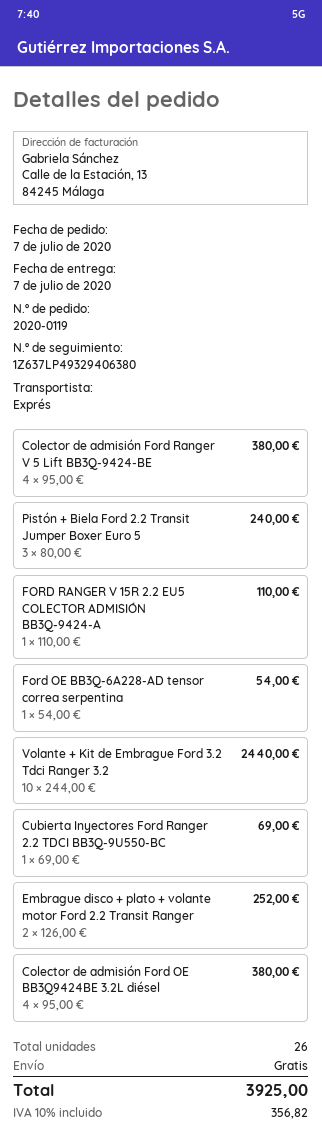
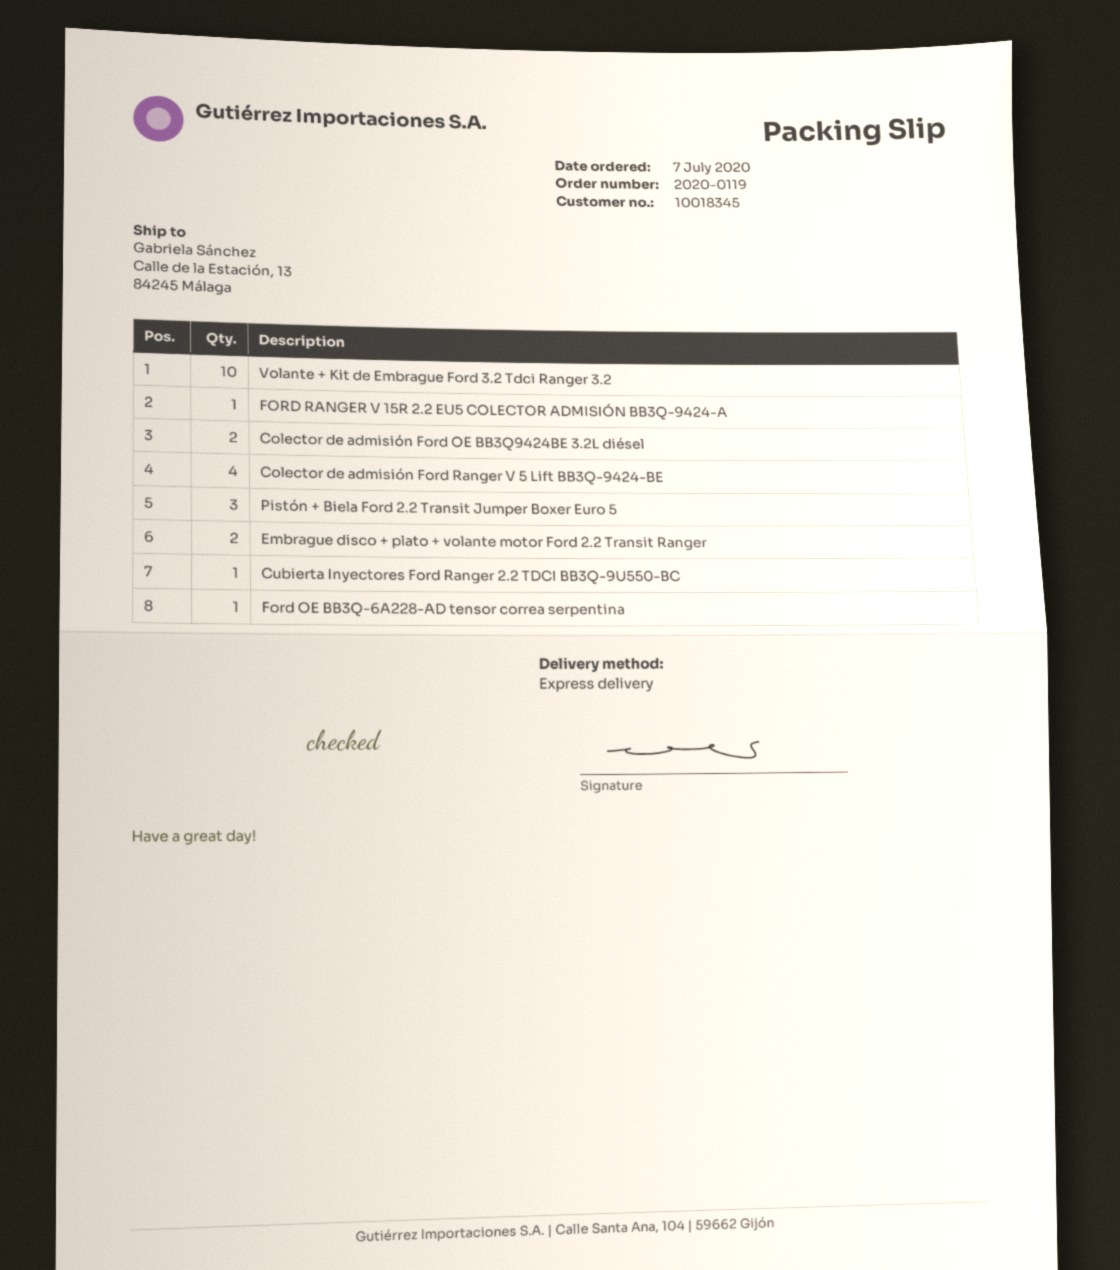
Colector de admisión Ford OE BB3Q9424BE 3.2L diésel: 4 -> 2

